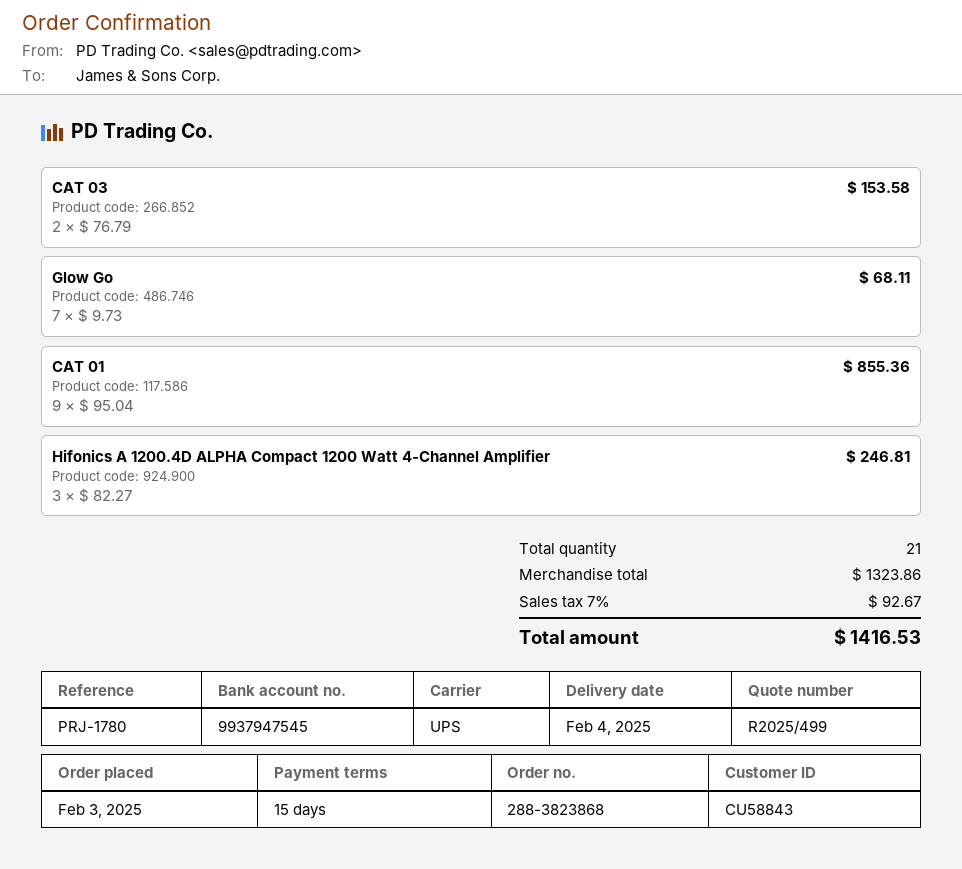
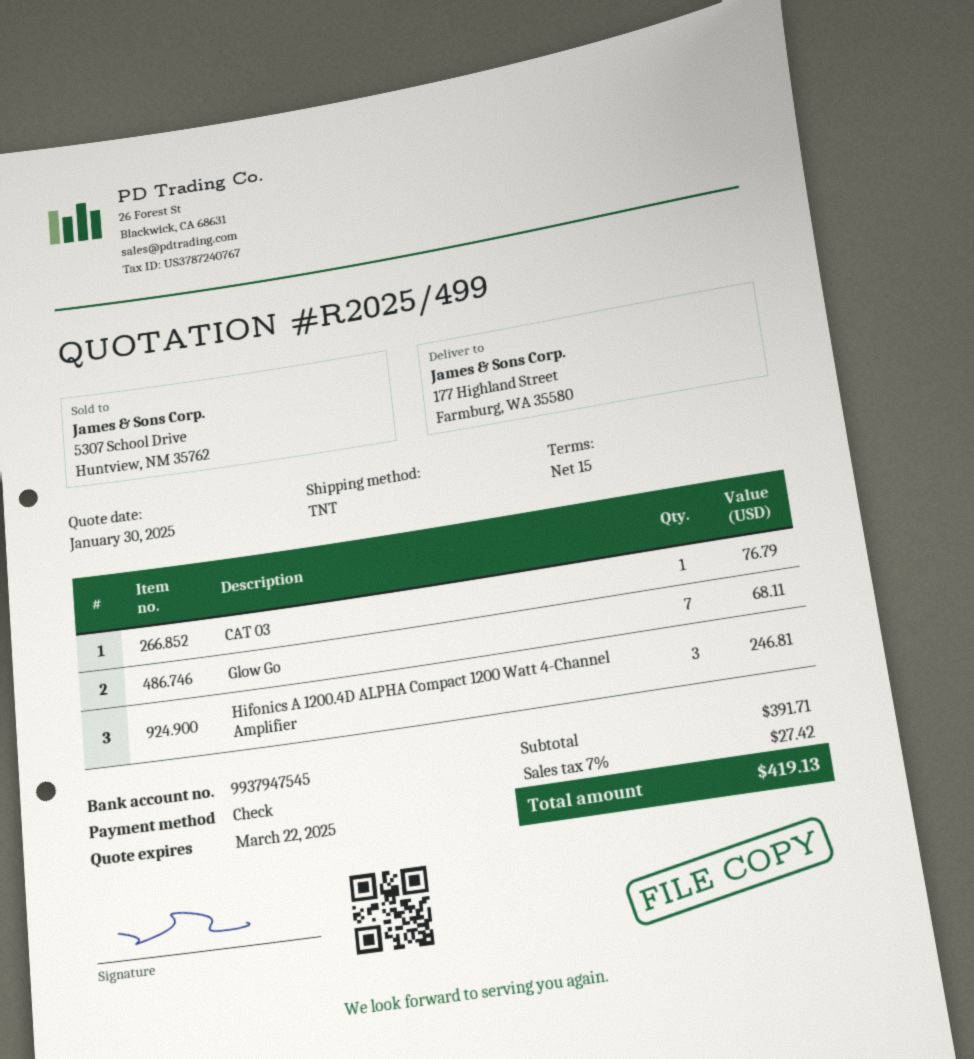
shipping method: UPS -> TNT
CAT 03: 2 for 153.58 -> 1 for 76.79
CAT 01: 9 for 855.36 -> none
subtotal: 1323.86 -> 391.71
tax: 7% = 92.67 -> 7% = 27.42
total: 1416.53 -> 419.13

